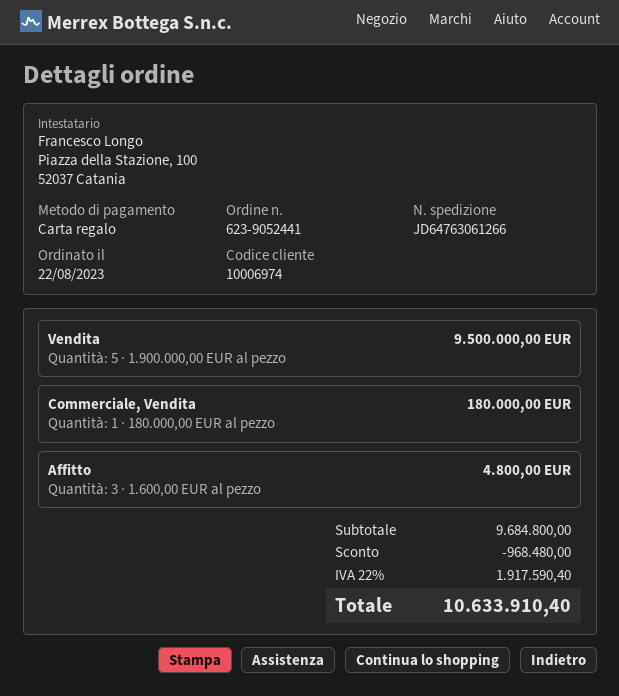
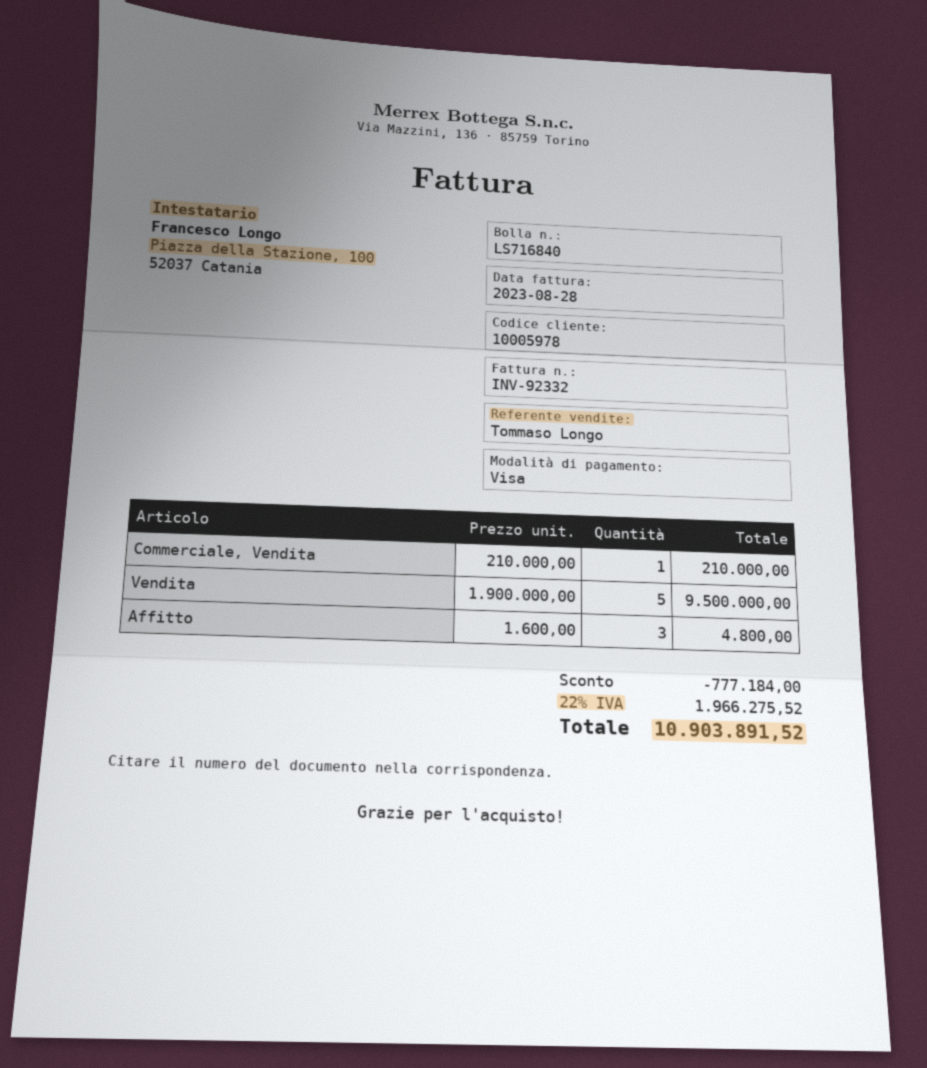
customer number: 10006974 -> 10005978
payment method: gift card -> Visa
Commerciale, Vendita: 1 x 180000.00 = 180000.00 -> 1 x 210000.00 = 210000.00
discount: 968480.00 -> 777184.00
tax: 22% = 1917590.40 -> 22% = 1966275.52
total: 10633910.40 -> 10903891.52

